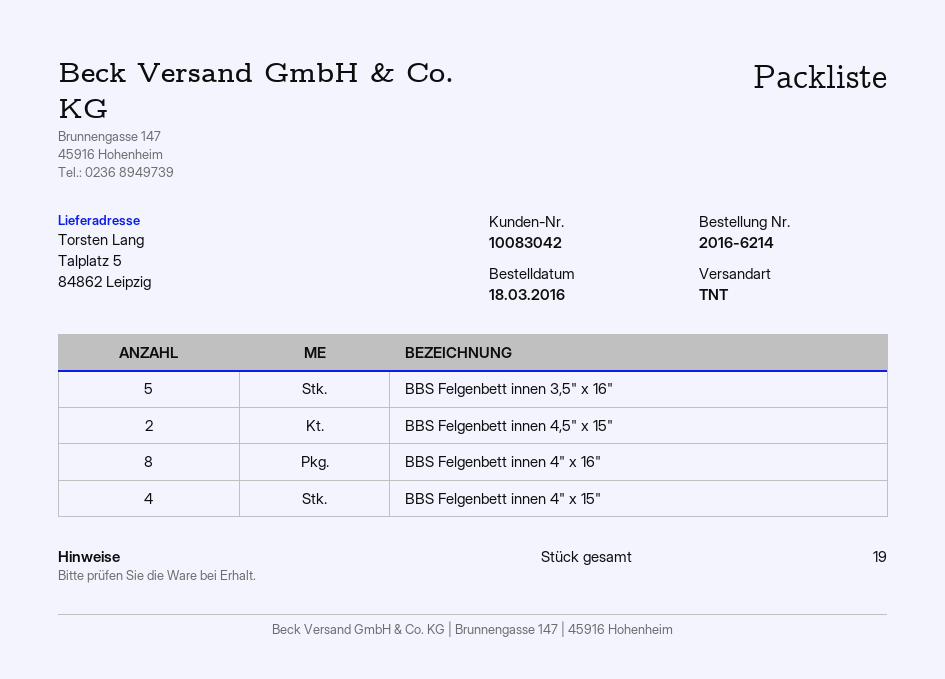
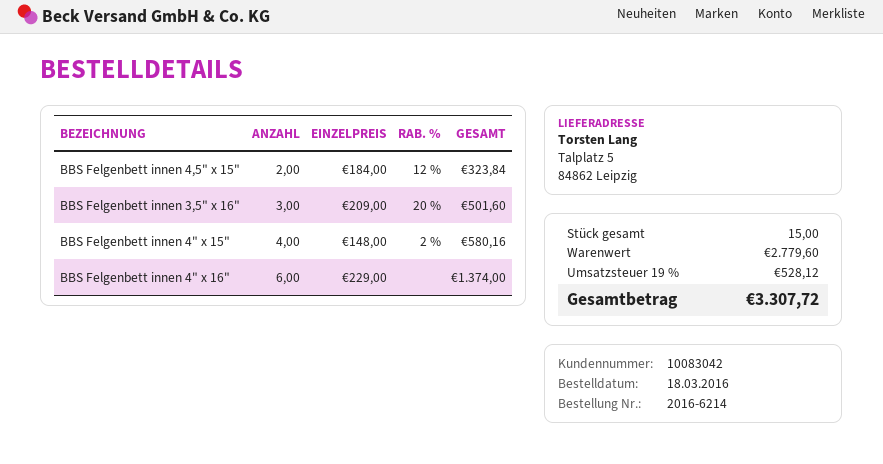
BBS Felgenbett innen 3,5" x 16": 5 -> 3
BBS Felgenbett innen 4" x 16": 8 -> 6
total quantity: 19 -> 15

